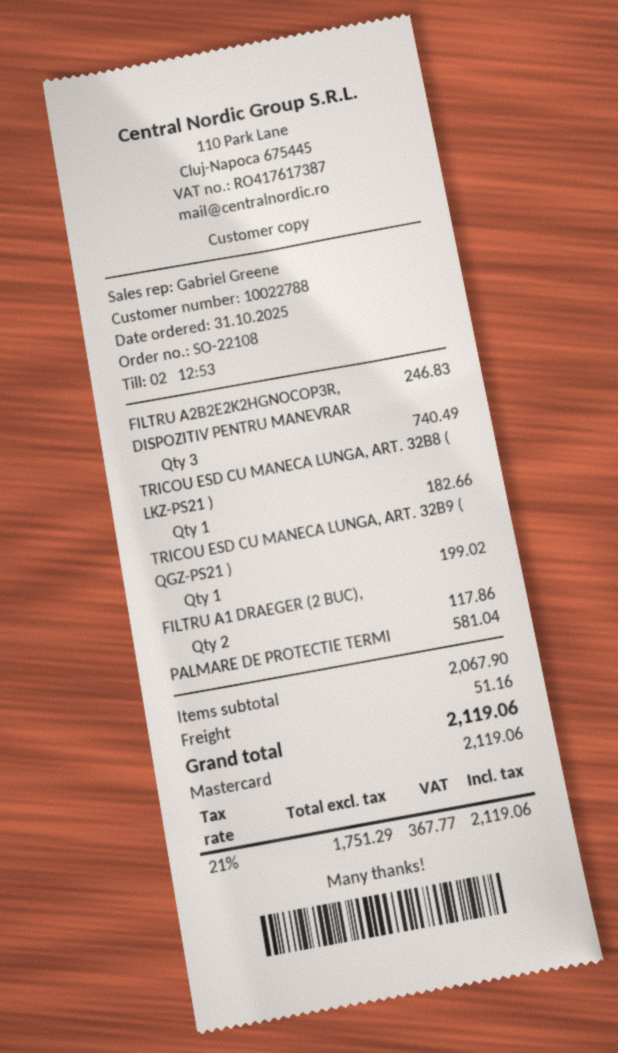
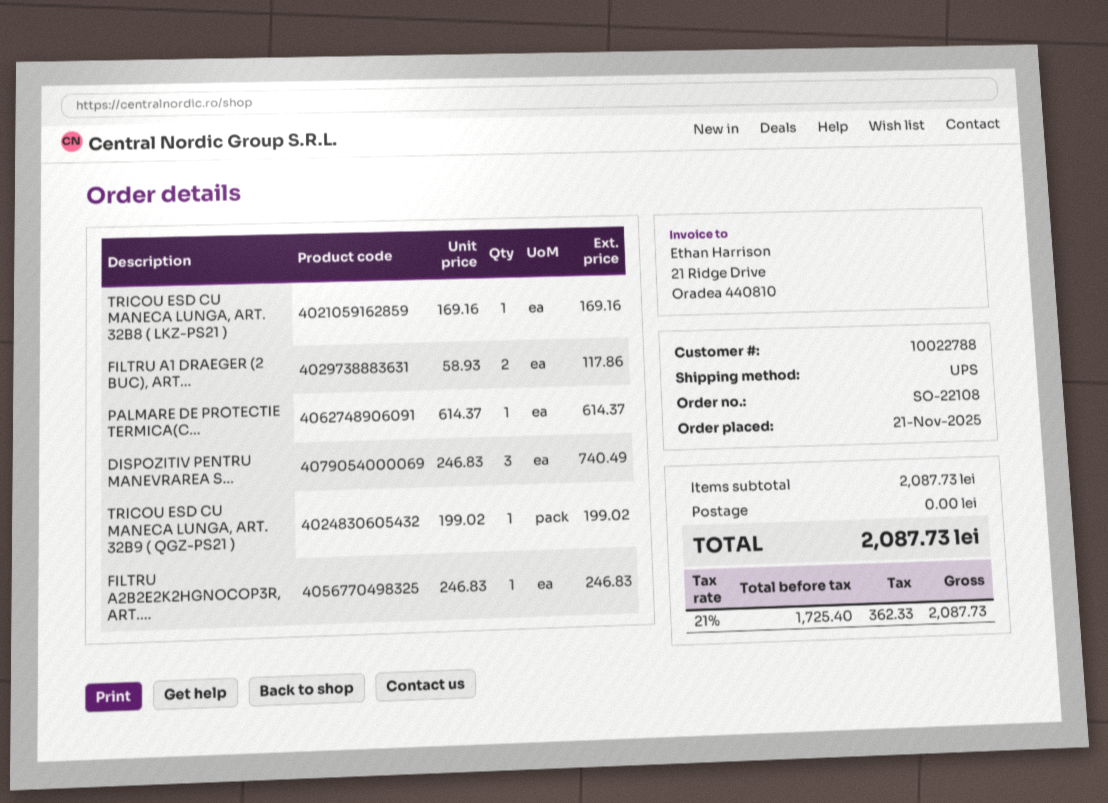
order date: 2025-10-31 -> 2025-11-21
TRICOU ESD CU MANECA LUNGA, ART. 32B8 ( LKZ-PS21 ): 1 for 182.66 -> 1 for 169.16
PALMARE DE PROTECTIE TERMI: 1 for 581.04 -> 1 for 614.37
subtotal: 2067.90 -> 2087.73
shipping: 51.16 -> 0.00
net: 1751.29 -> 1725.40
tax: 21% = 367.77 -> 21% = 362.33
total: 2119.06 -> 2087.73

